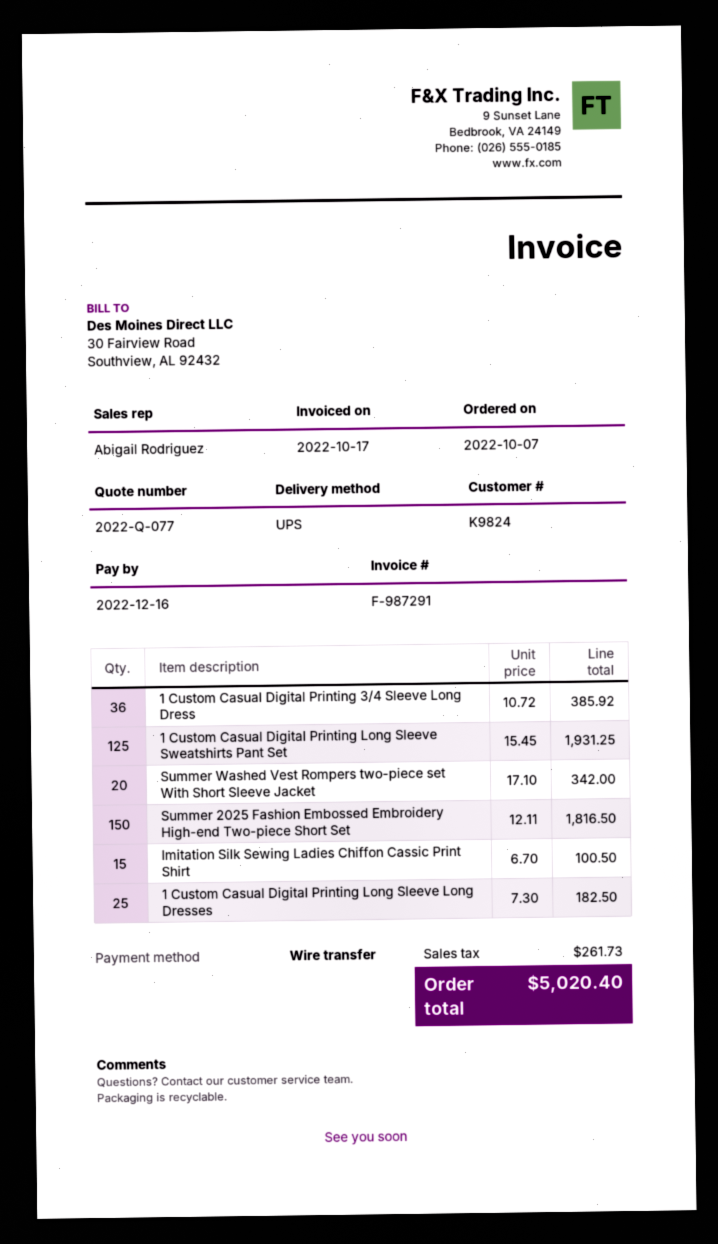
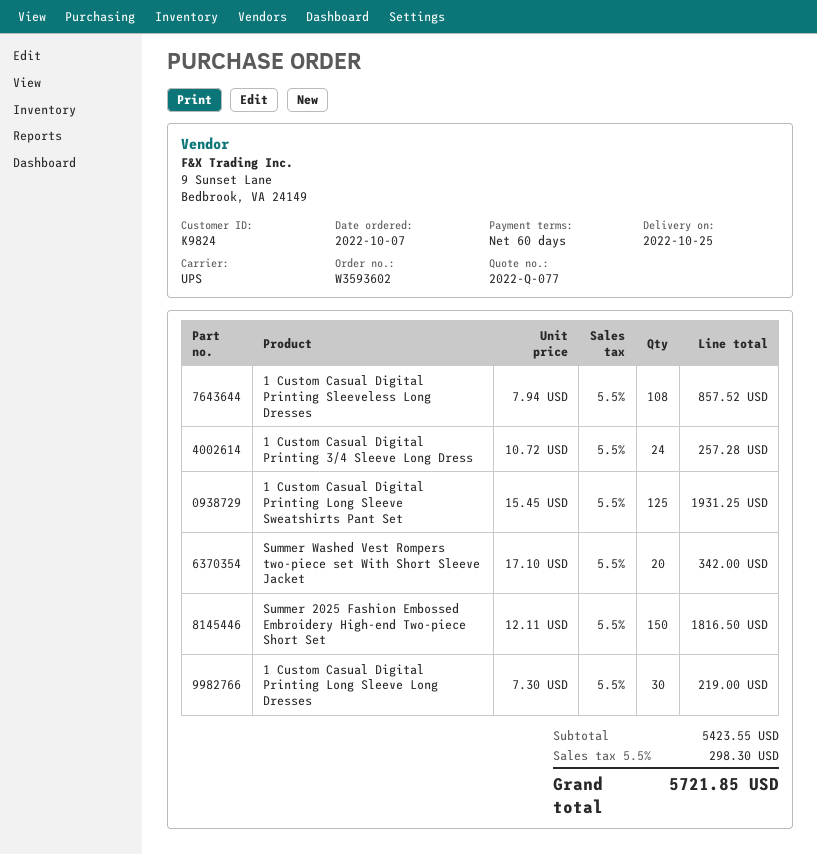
1 Custom Casual Digital Printing 3/4 Sleeve Long Dress: 36 x 10.72 = 385.92 -> 24 x 10.72 = 257.28
Imitation Silk Sewing Ladies Chiffon Cassic Print Shirt: 15 x 6.70 = 100.50 -> none
1 Custom Casual Digital Printing Long Sleeve Long Dresses: 25 x 7.30 = 182.50 -> 30 x 7.30 = 219.00
1 Custom Casual Digital Printing Sleeveless Long Dresses: none -> 108 x 7.94 = 857.52
tax: 261.73 -> 298.30
total: 5020.40 -> 5721.85

